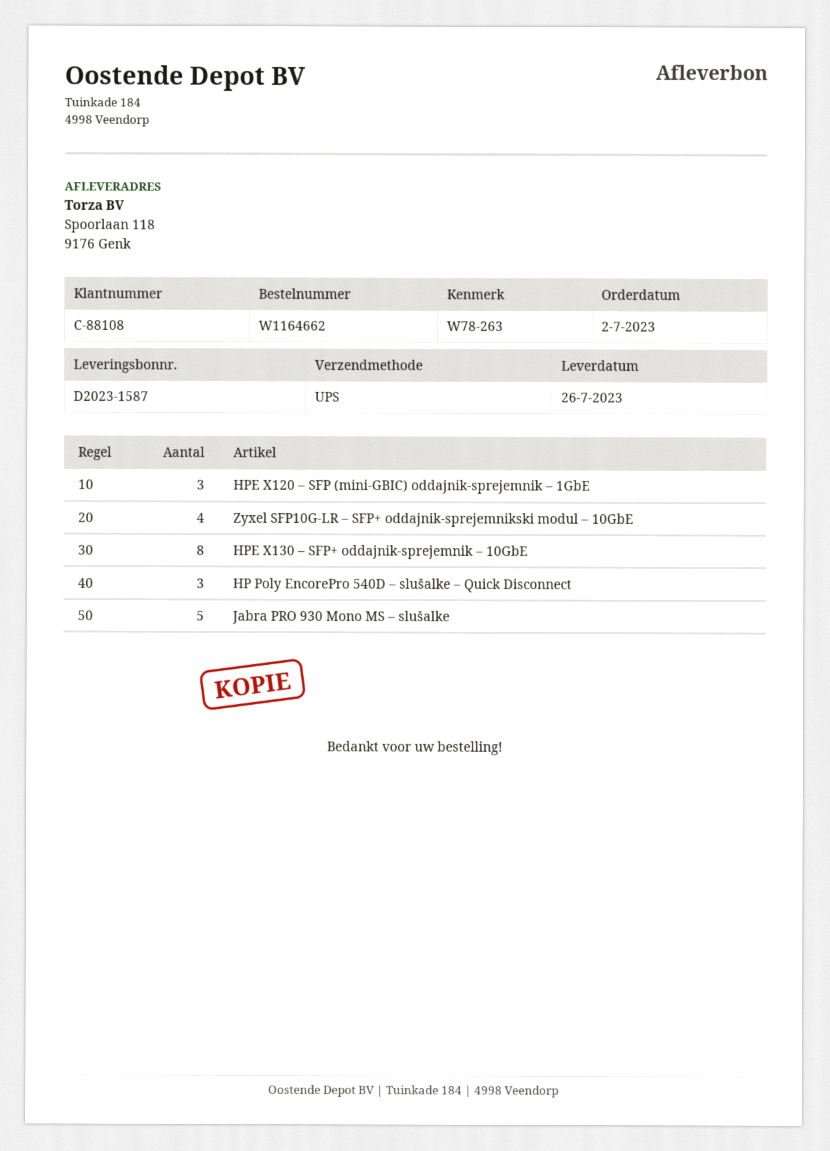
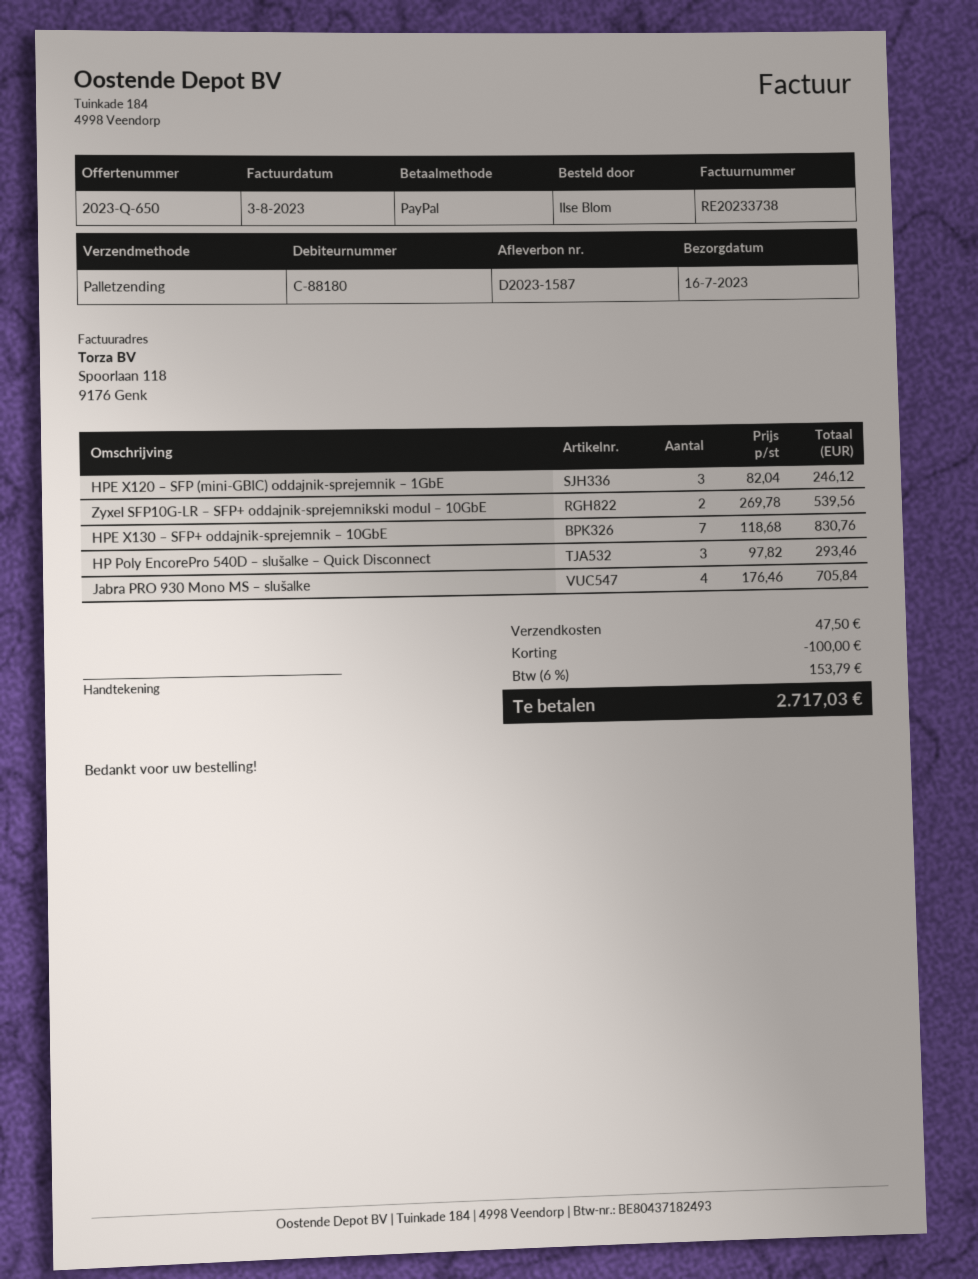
delivery date: 2023-07-26 -> 2023-07-16
customer number: C-88108 -> C-88180
shipping method: UPS -> pallet freight
Zyxel SFP10G-LR – SFP+ oddajnik-sprejemnikski modul – 10GbE: 4 -> 2
HPE X130 – SFP+ oddajnik-sprejemnik – 10GbE: 8 -> 7
Jabra PRO 930 Mono MS – slušalke: 5 -> 4

